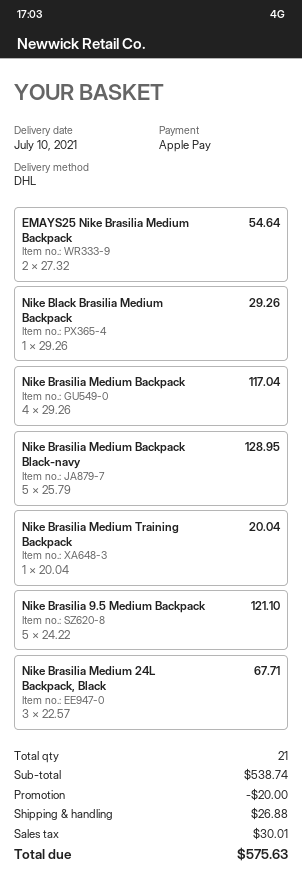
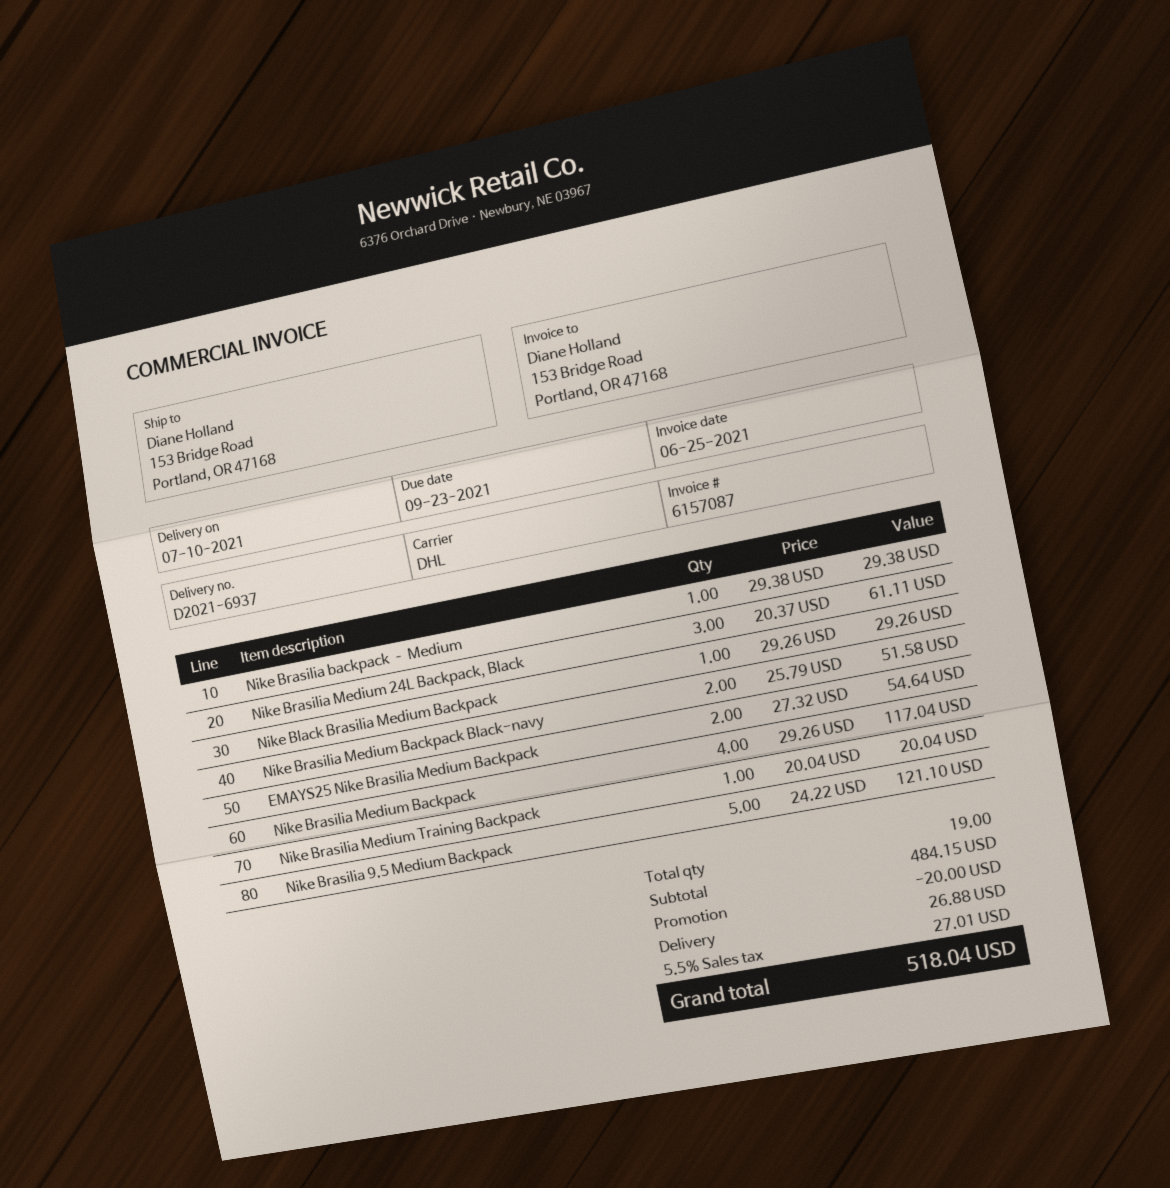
Nike Brasilia Medium Backpack Black-navy: 5 x 25.79 = 128.95 -> 2 x 25.79 = 51.58
Nike Brasilia Medium 24L Backpack, Black: 3 x 22.57 = 67.71 -> 3 x 20.37 = 61.11
Nike Brasilia backpack – Medium: none -> 1 x 29.38 = 29.38
total quantity: 21 -> 19
subtotal: 538.74 -> 484.15
tax: 30.01 -> 27.01
total: 575.63 -> 518.04

